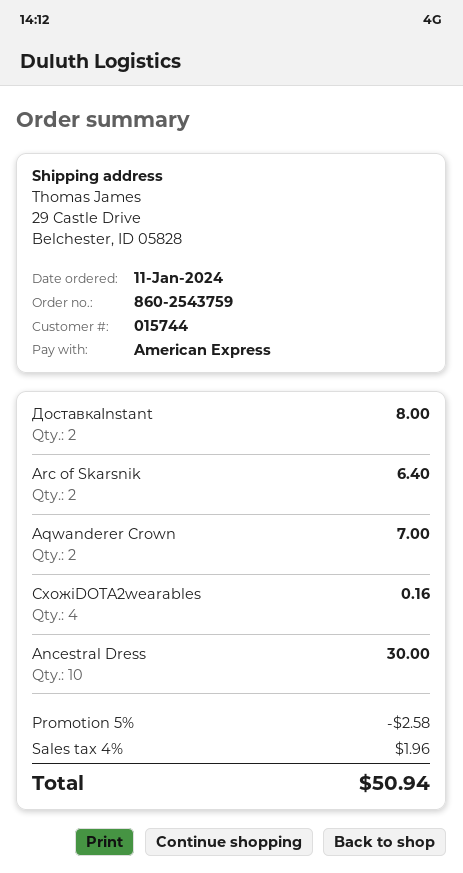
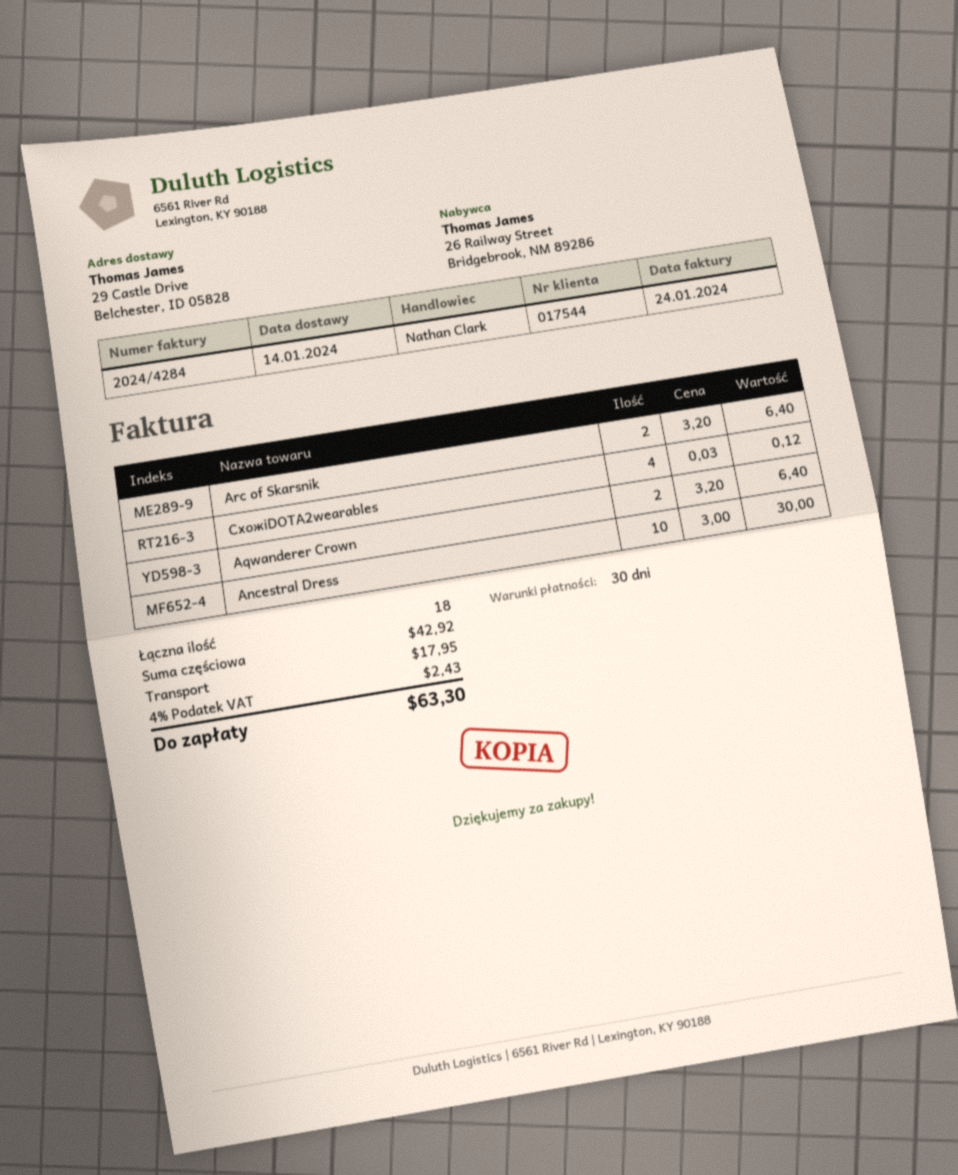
customer number: 015744 -> 017544
ДоставкаInstant: 2 for 8.00 -> none
Aqwanderer Crown: 2 for 7.00 -> 2 for 6.40
СхожіDOTA2wearables: 4 for 0.16 -> 4 for 0.12
discount: 5% = 2.58 -> none
shipping: none -> 17.95
tax: 4% = 1.96 -> 4% = 2.43
total: 50.94 -> 63.30

